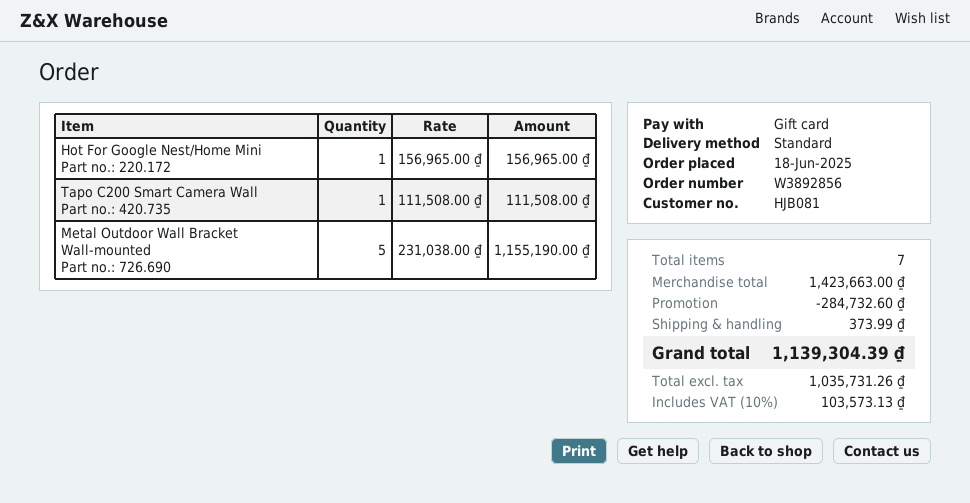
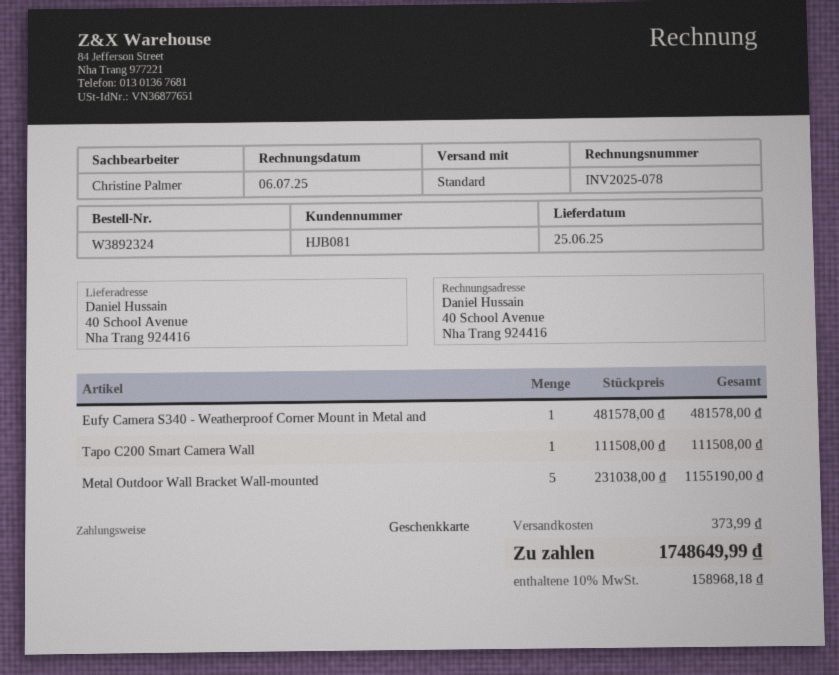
order number: W3892856 -> W3892324
Hot For Google Nest/Home Mini: 1 x 156965.00 = 156965.00 -> none
Eufy Camera S340 - Weatherproof Corner Mount in Metal and: none -> 1 x 481578.00 = 481578.00
discount: 284732.60 -> none
tax: 10% = 103573.13 -> 10% = 158968.18
total: 1139304.39 -> 1748649.99

